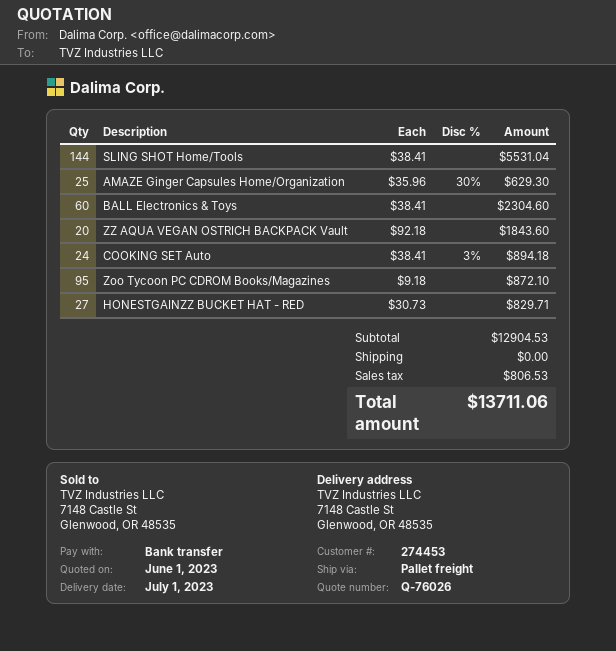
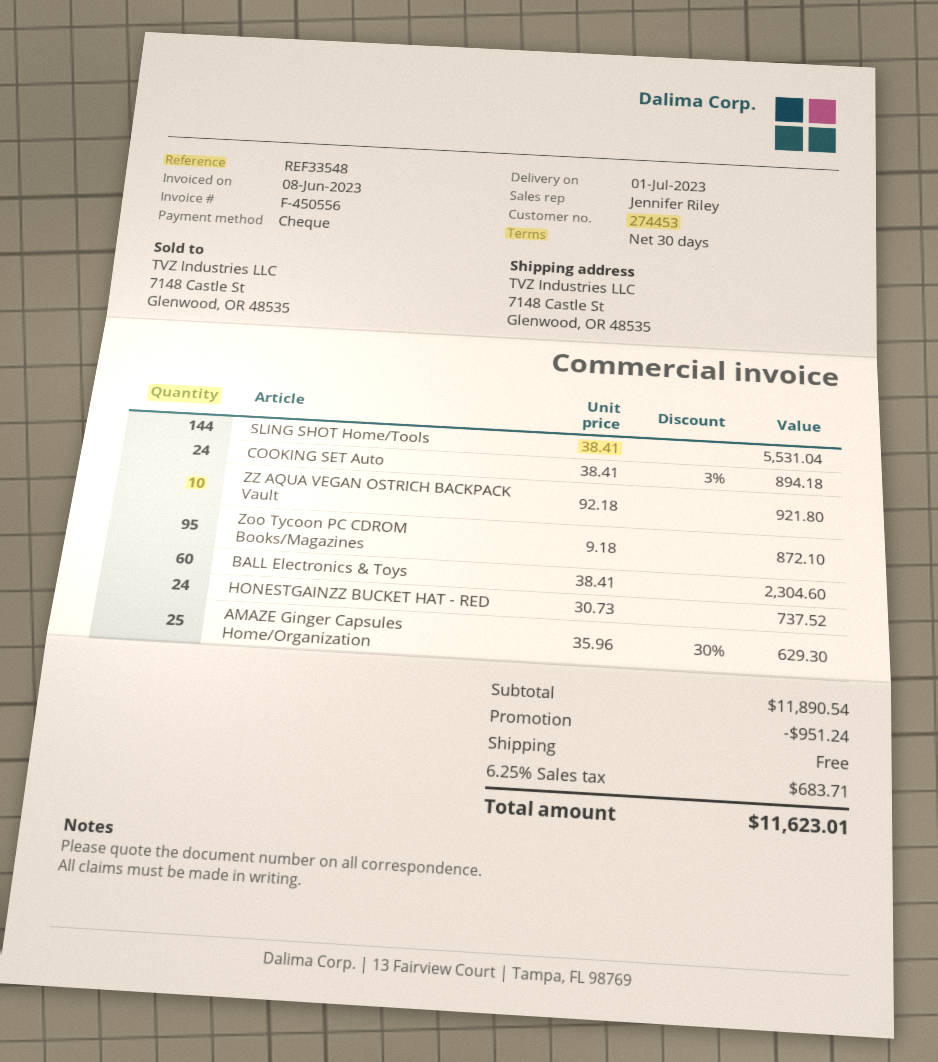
payment method: bank transfer -> cheque
ZZ AQUA VEGAN OSTRICH BACKPACK Vault: 20 x 92.18 = 1843.60 -> 10 x 92.18 = 921.80
HONESTGAINZZ BUCKET HAT - RED: 27 x 30.73 = 829.71 -> 24 x 30.73 = 737.52
subtotal: 12904.53 -> 11890.54
discount: none -> 951.24
tax: 806.53 -> 683.71
total: 13711.06 -> 11623.01

